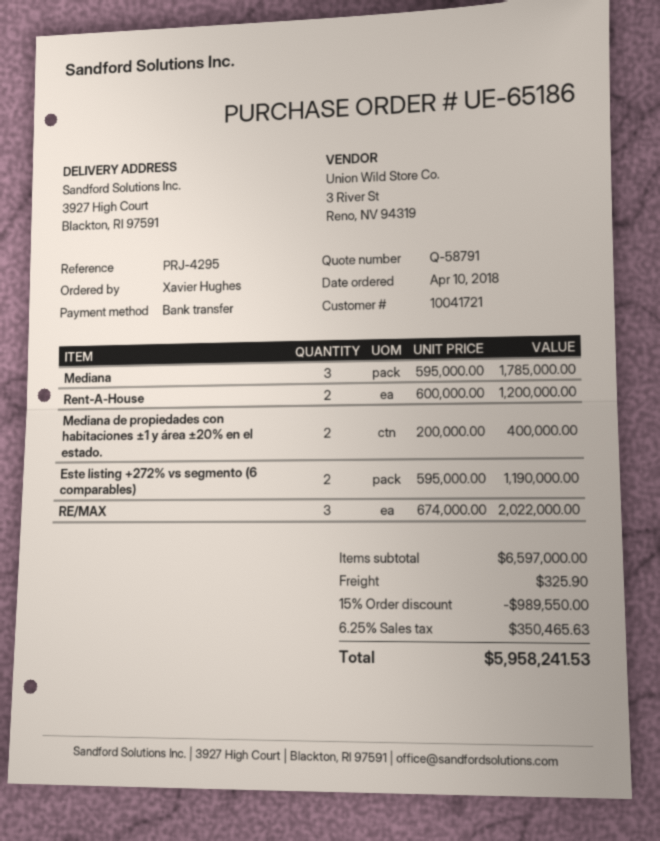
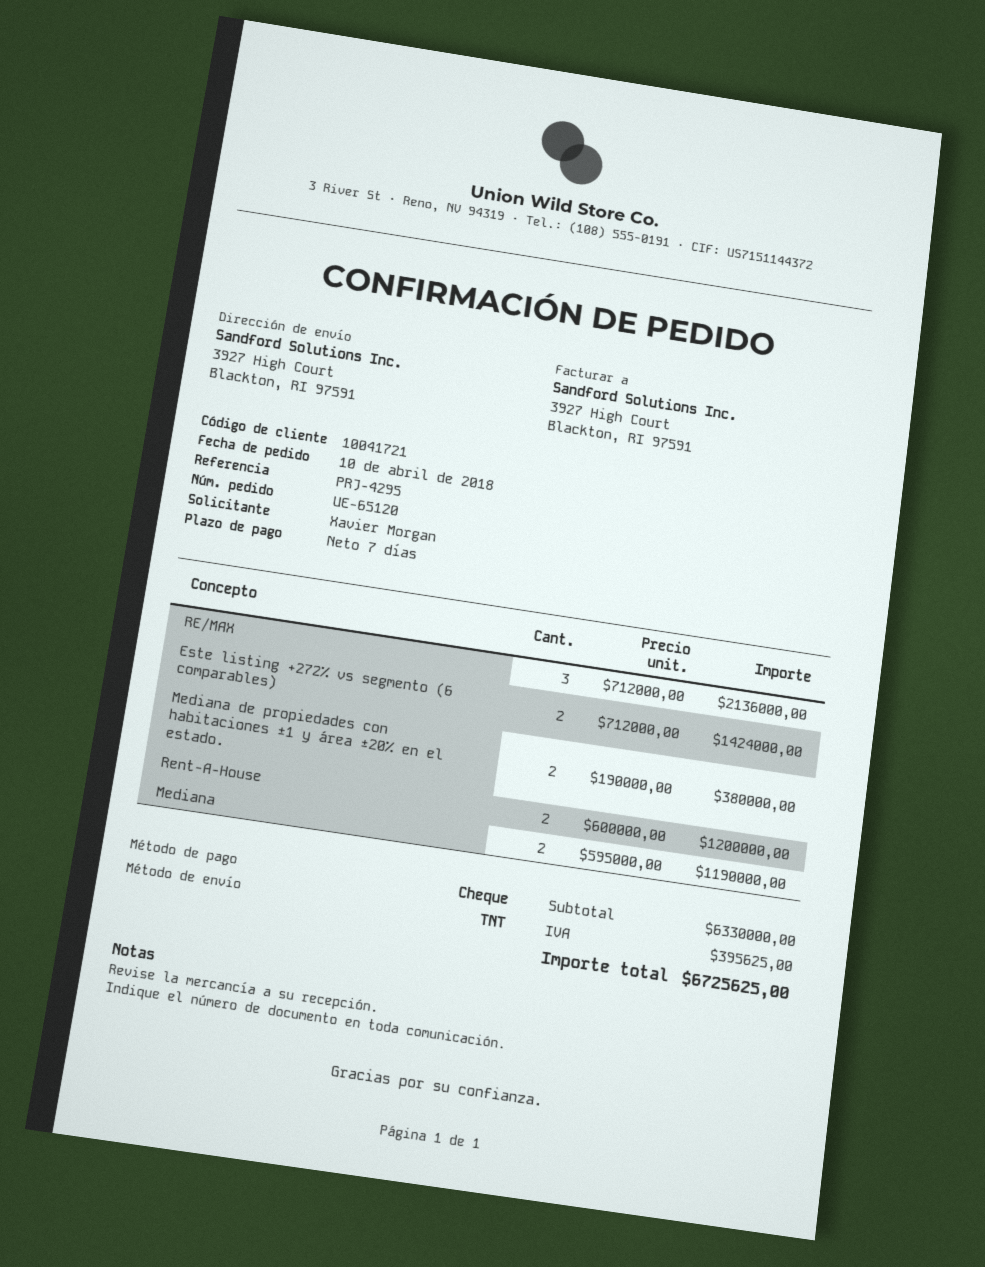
order number: UE-65186 -> UE-65120
ordered by: Xavier Hughes -> Xavier Morgan
payment method: bank transfer -> cheque
Mediana: 3 x 595000.00 = 1785000.00 -> 2 x 595000.00 = 1190000.00
Mediana de propiedades con habitaciones ±1 y área ±20% en el estado.: 2 x 200000.00 = 400000.00 -> 2 x 190000.00 = 380000.00
Este listing +272% vs segmento (6 comparables): 2 x 595000.00 = 1190000.00 -> 2 x 712000.00 = 1424000.00
RE/MAX: 3 x 674000.00 = 2022000.00 -> 3 x 712000.00 = 2136000.00
subtotal: 6597000.00 -> 6330000.00
discount: 15% = 989550.00 -> none
shipping: 325.90 -> none
tax: 350465.63 -> 395625.00
total: 5958241.53 -> 6725625.00

